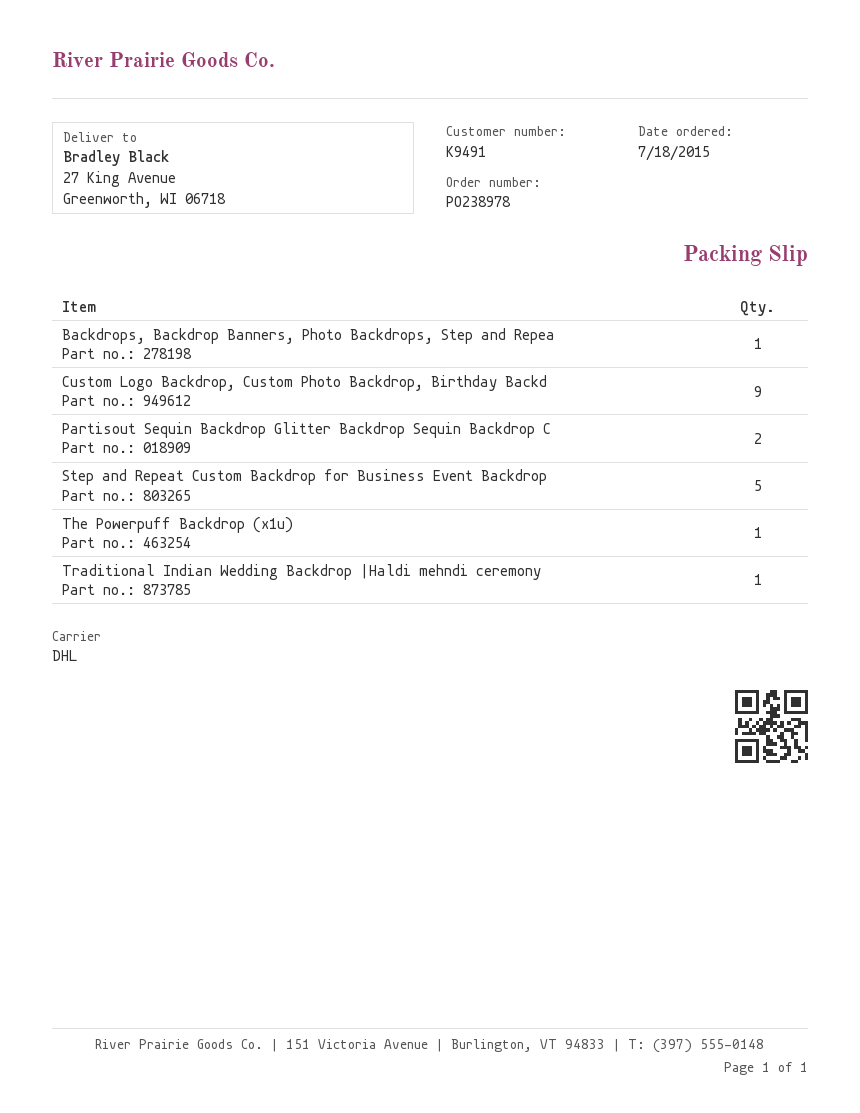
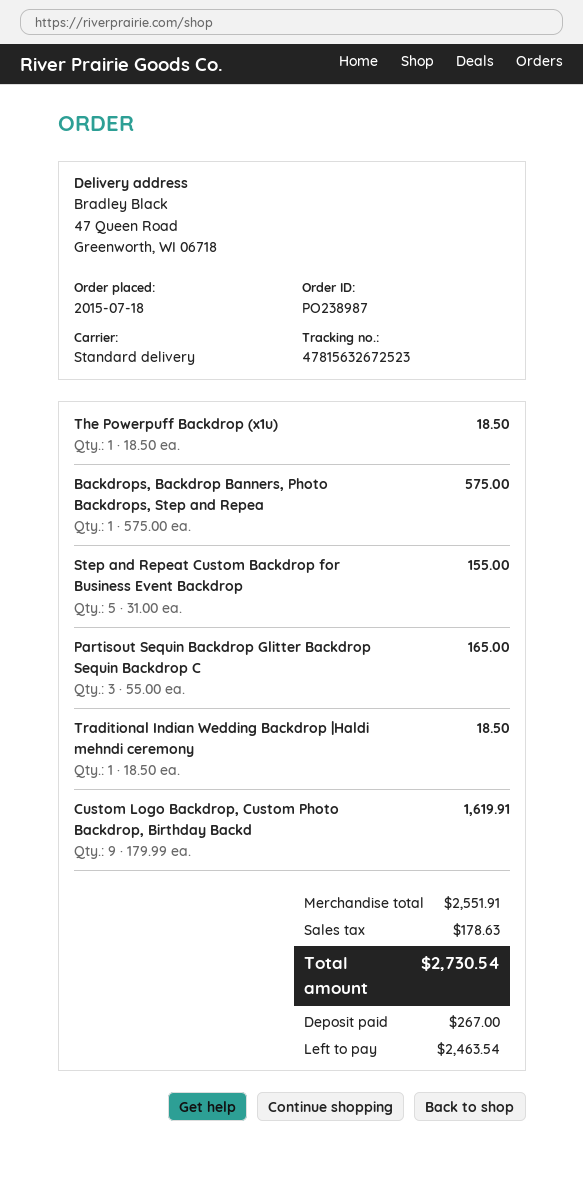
order number: PO238978 -> PO238987
shipping method: DHL -> standard
ship to: 27 King Avenue, Greenworth, WI 06718 -> 47 Queen Road, Greenworth, WI 06718
Partisout Sequin Backdrop Glitter Backdrop Sequin Backdrop C: 2 -> 3

